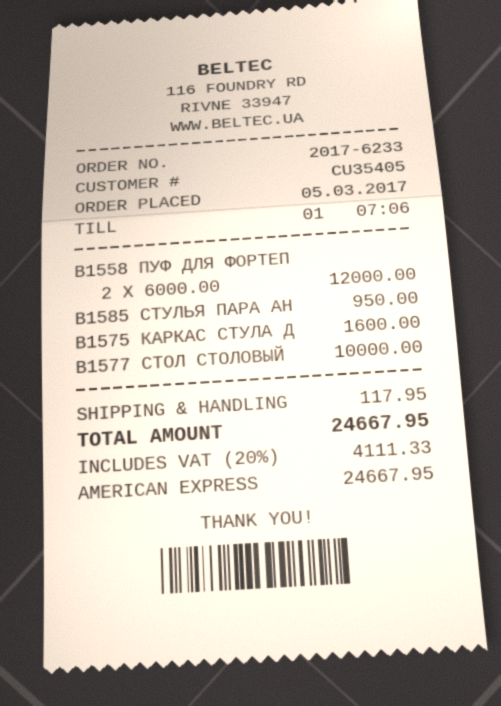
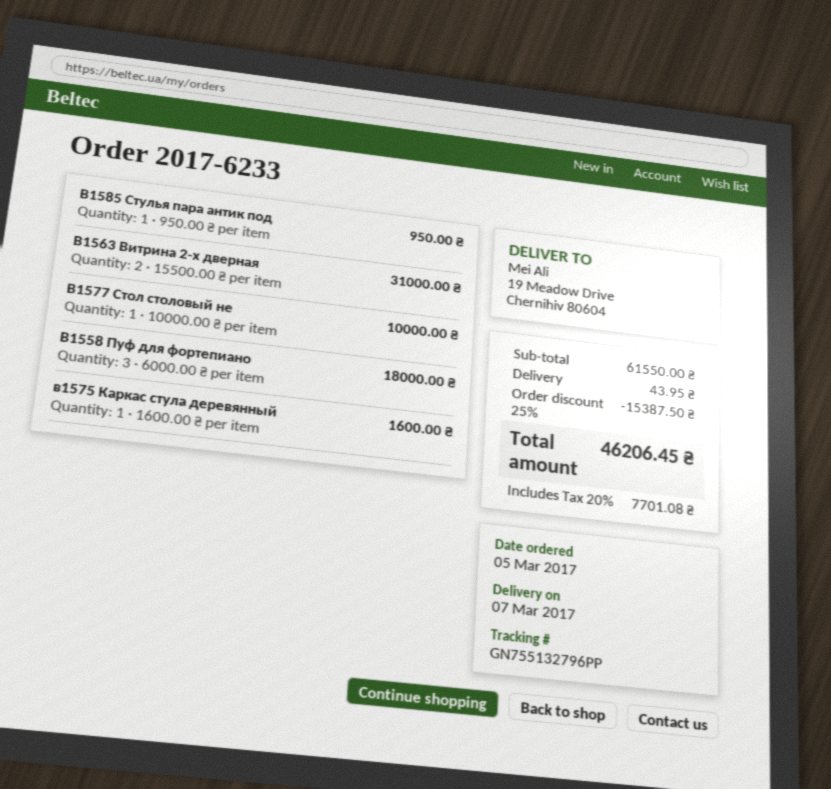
В1558 ПУФ ДЛЯ ФОРТЕП: 2 x 6000.00 = 12000.00 -> 3 x 6000.00 = 18000.00
В1563 Витрина 2-х дверная: none -> 2 x 15500.00 = 31000.00
discount: none -> 25% = 15387.50
shipping: 117.95 -> 43.95
tax: 20% = 4111.33 -> 20% = 7701.08
total: 24667.95 -> 46206.45

